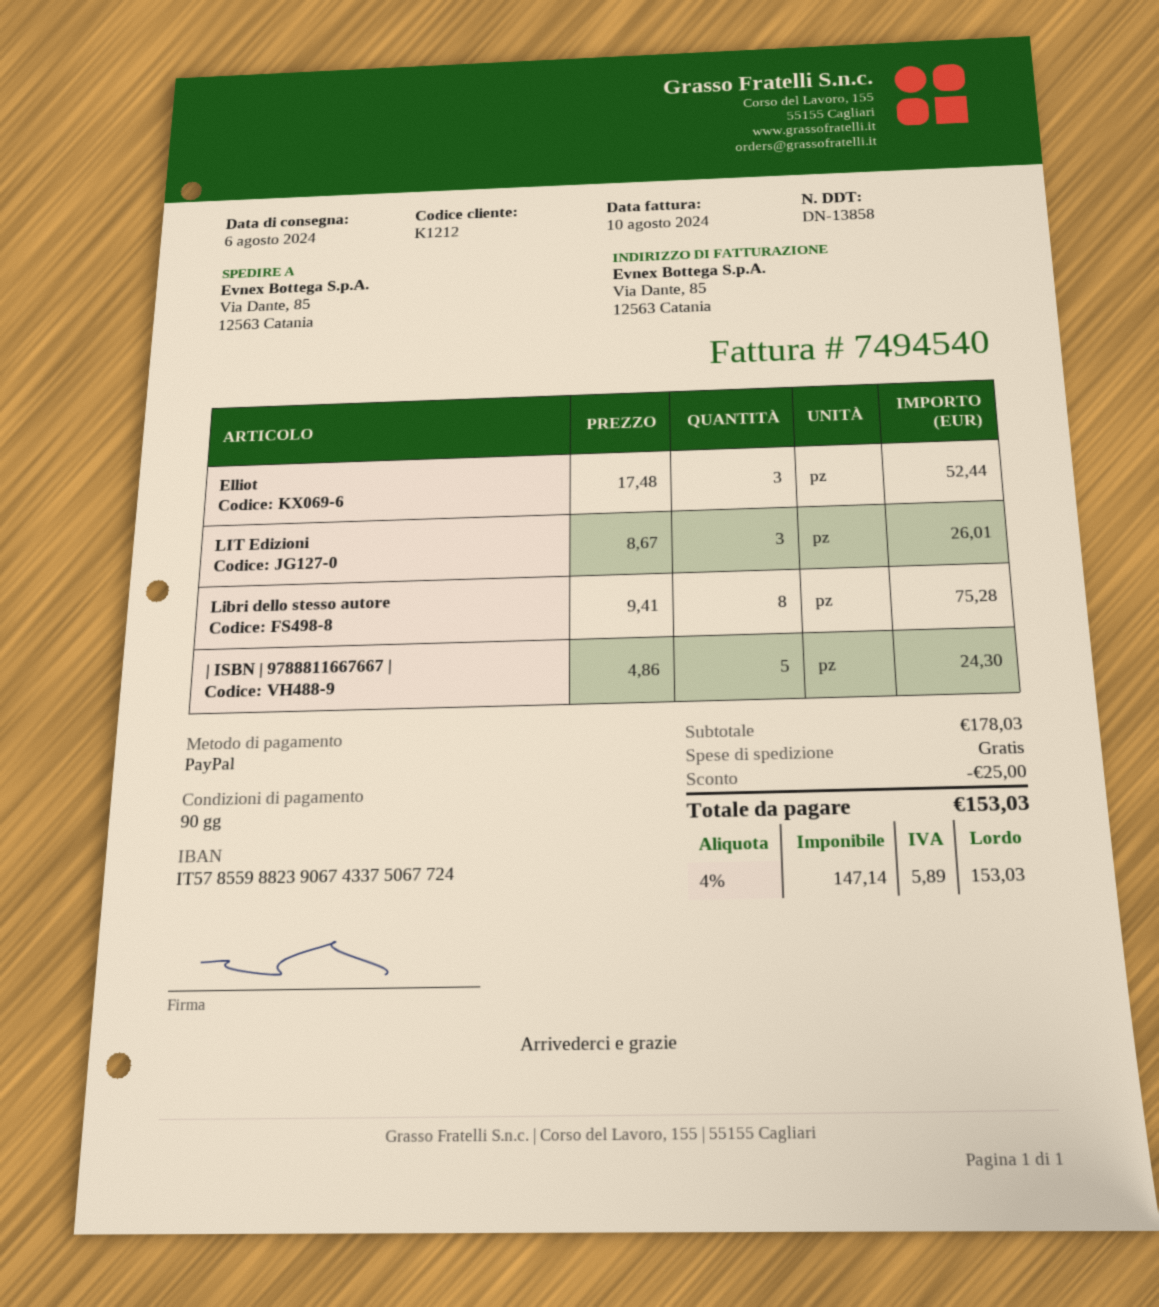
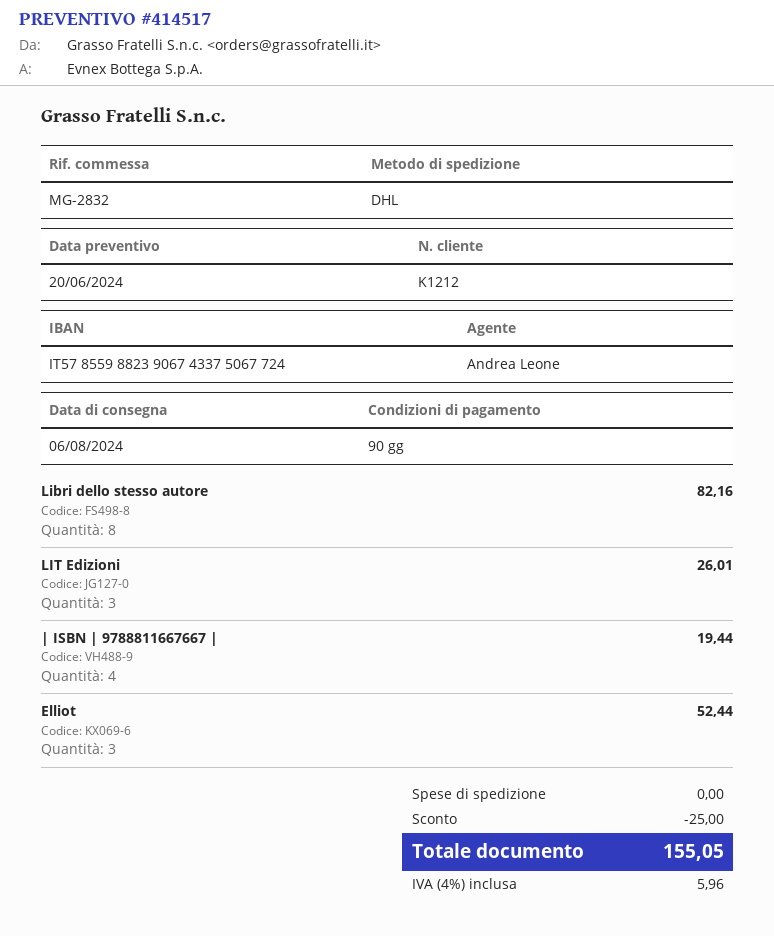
Libri dello stesso autore: 8 for 75.28 -> 8 for 82.16
| ISBN | 9788811667667 |: 5 for 24.30 -> 4 for 19.44
tax: 4% = 5.89 -> 4% = 5.96
total: 153.03 -> 155.05

